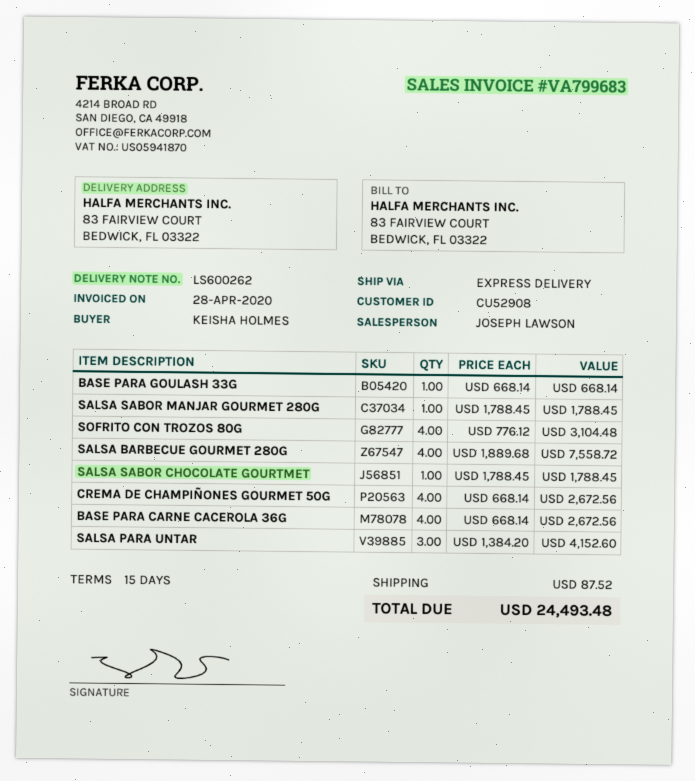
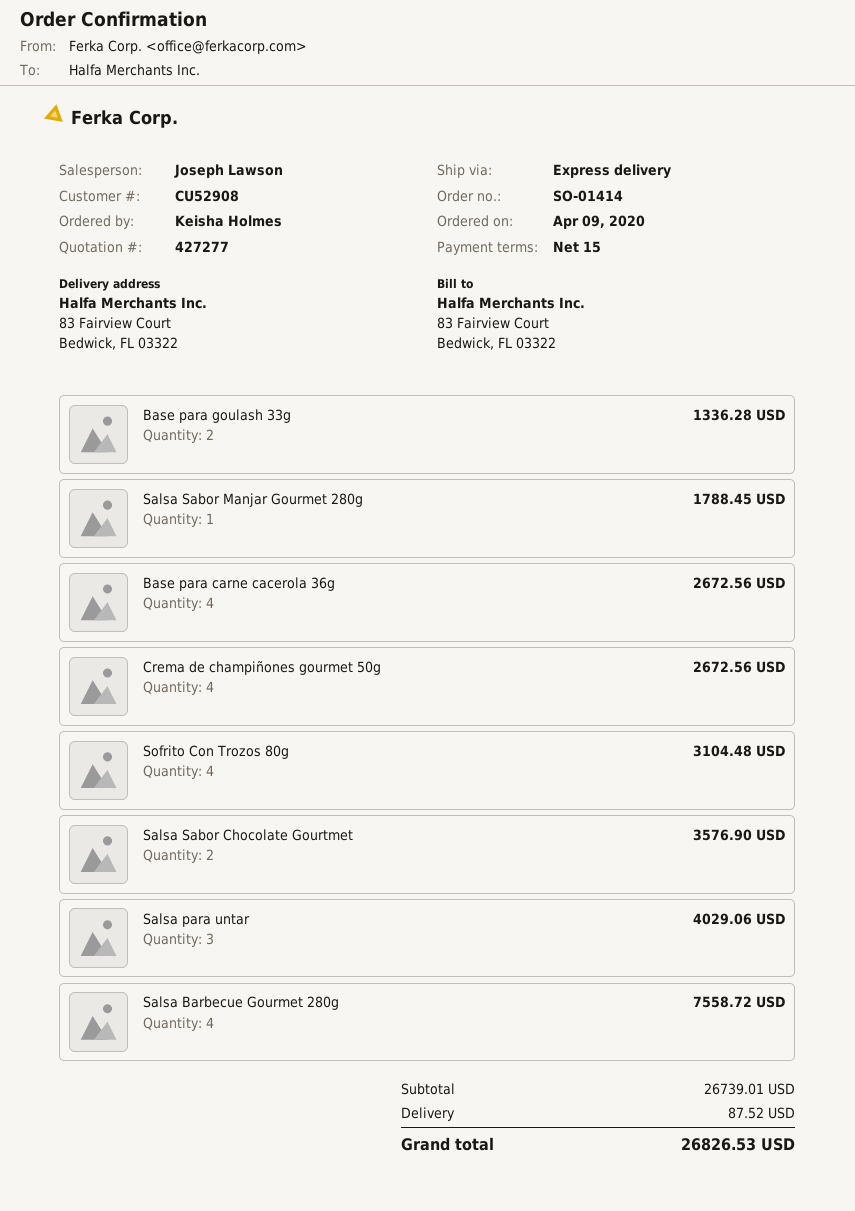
BASE PARA GOULASH 33G: 1 for 668.14 -> 2 for 1336.28
SALSA SABOR CHOCOLATE GOURTMET: 1 for 1788.45 -> 2 for 3576.90
SALSA PARA UNTAR: 3 for 4152.60 -> 3 for 4029.06
total: 24493.48 -> 26826.53

